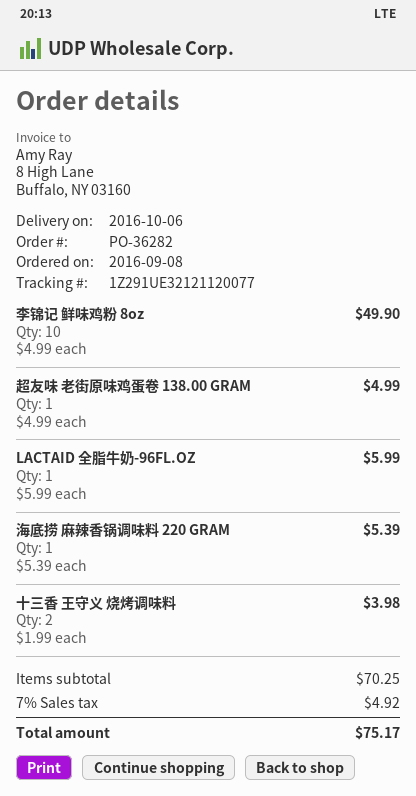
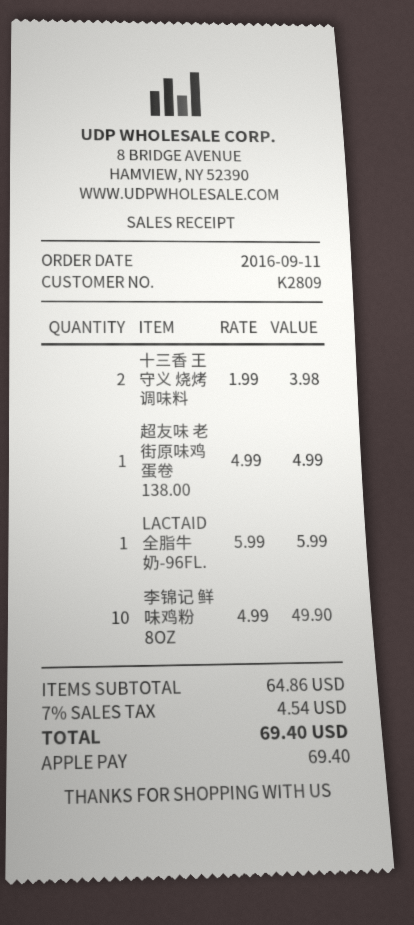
order date: 2016-09-08 -> 2016-09-11
海底捞 麻辣香锅调味料 220 GRAM: 1 x 5.39 = 5.39 -> none
subtotal: 70.25 -> 64.86
tax: 7% = 4.92 -> 7% = 4.54
total: 75.17 -> 69.40

